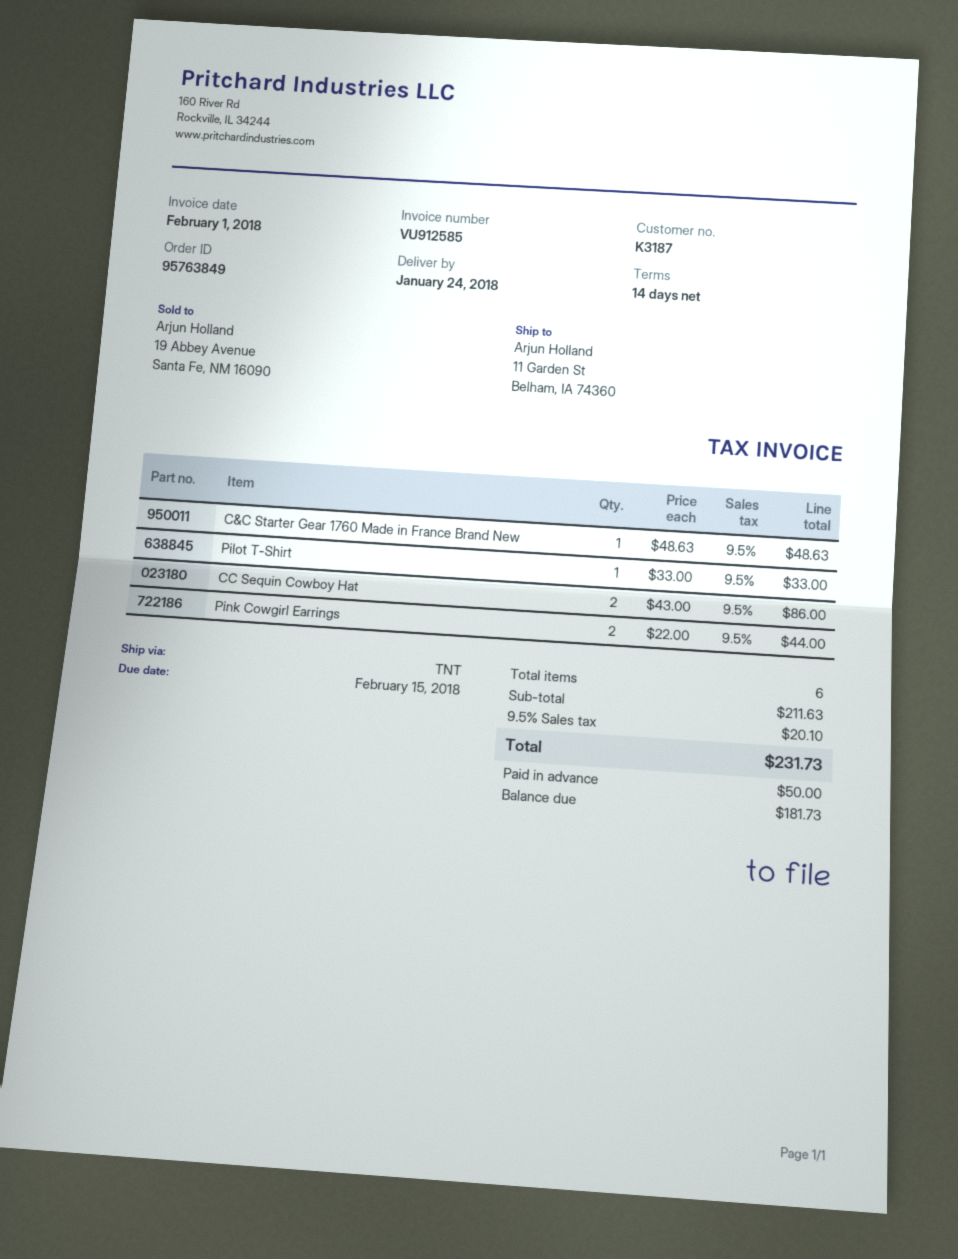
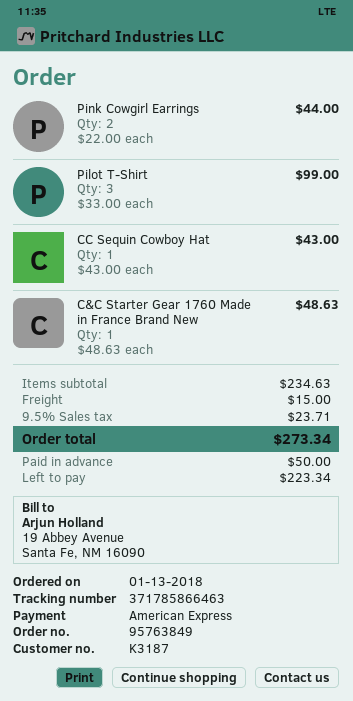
Pilot T-Shirt: 1 x 33.00 = 33.00 -> 3 x 33.00 = 99.00
CC Sequin Cowboy Hat: 2 x 43.00 = 86.00 -> 1 x 43.00 = 43.00
subtotal: 211.63 -> 234.63
shipping: none -> 15.00
tax: 9.5% = 20.10 -> 9.5% = 23.71
total: 231.73 -> 273.34
balance: 181.73 -> 223.34

